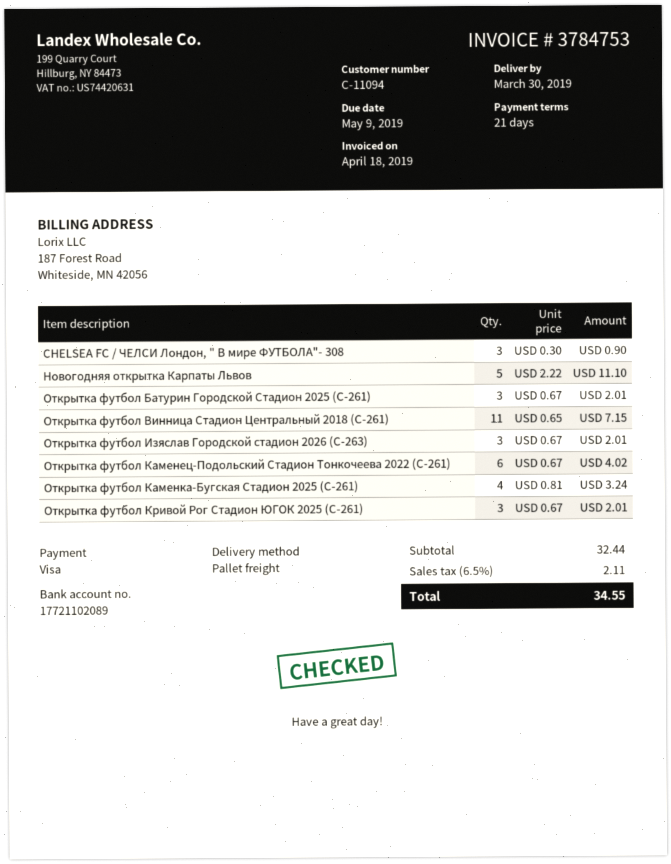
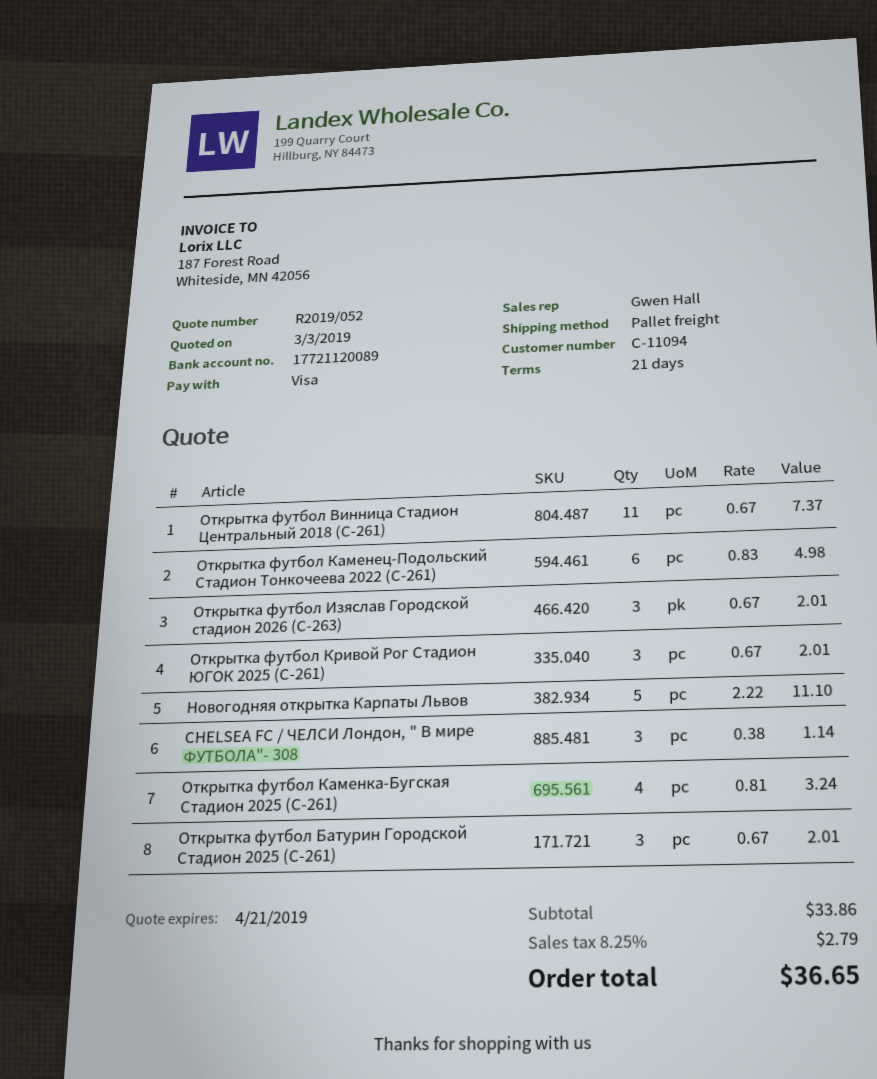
bank account: 17721102089 -> 17721120089
CHELSEA FC / ЧЕЛСИ Лондон, " В мире ФУТБОЛА"- 308: 3 x 0.30 = 0.90 -> 3 x 0.38 = 1.14
Открытка футбол Винница Стадион Центральный 2018 (С-261): 11 x 0.65 = 7.15 -> 11 x 0.67 = 7.37
Открытка футбол Каменец-Подольский Стадион Тонкочеева 2022 (С-261): 6 x 0.67 = 4.02 -> 6 x 0.83 = 4.98
subtotal: 32.44 -> 33.86
tax: 6.5% = 2.11 -> 8.25% = 2.79
total: 34.55 -> 36.65

